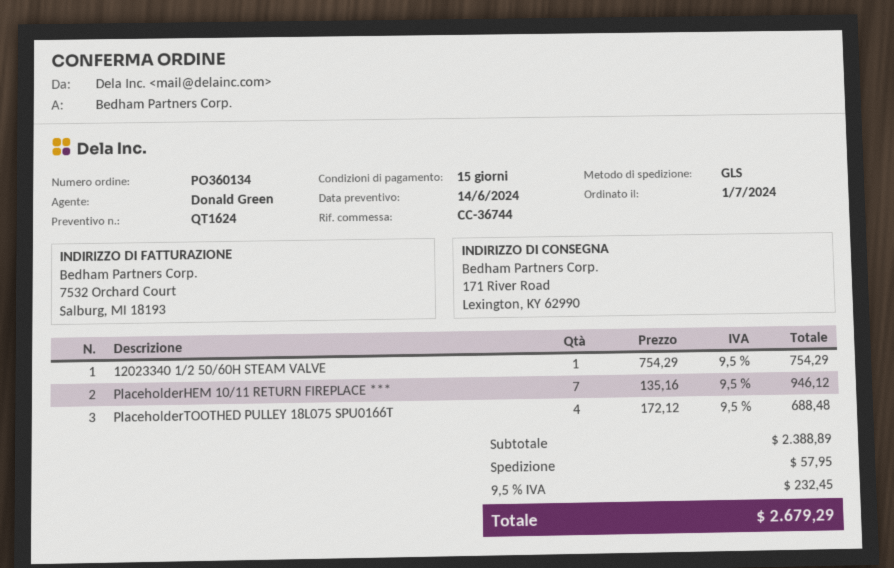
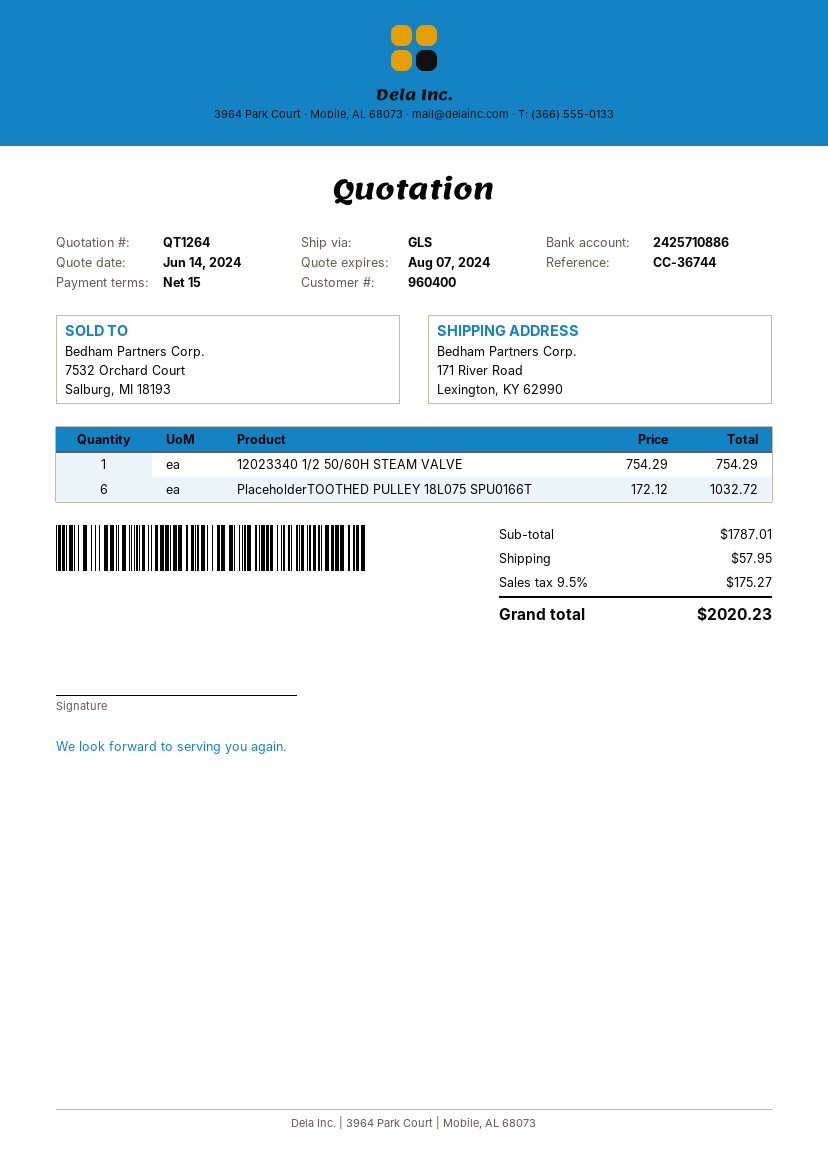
quote number: QT1624 -> QT1264
PlaceholderHEM 10/11 RETURN FIREPLACE ***: 7 x 135.16 = 946.12 -> none
PlaceholderTOOTHED PULLEY 18L075 SPU0166T: 4 x 172.12 = 688.48 -> 6 x 172.12 = 1032.72
subtotal: 2388.89 -> 1787.01
tax: 9.5% = 232.45 -> 9.5% = 175.27
total: 2679.29 -> 2020.23

